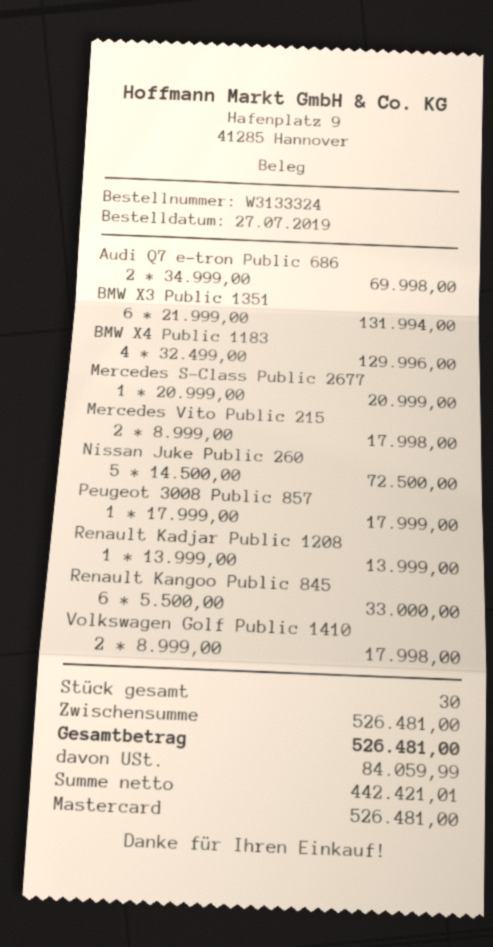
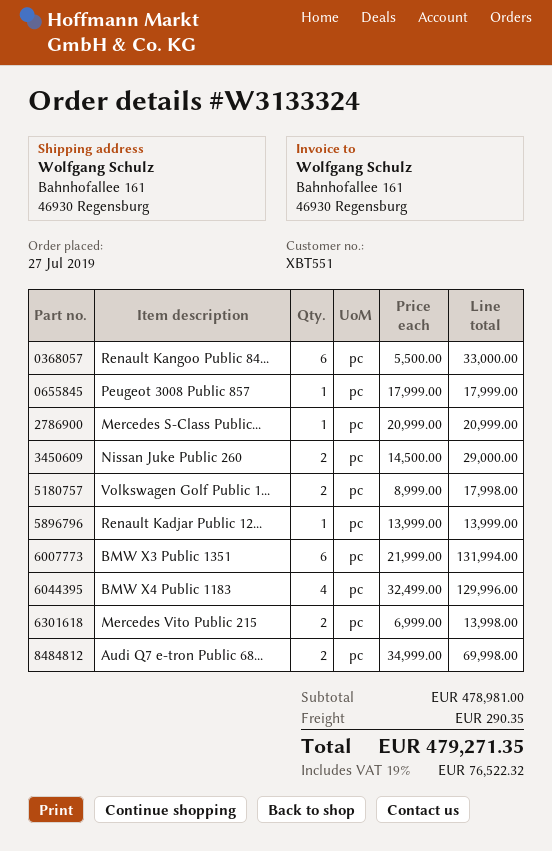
Mercedes Vito Public 215: 2 x 8999.00 = 17998.00 -> 2 x 6999.00 = 13998.00
Nissan Juke Public 260: 5 x 14500.00 = 72500.00 -> 2 x 14500.00 = 29000.00
subtotal: 526481.00 -> 478981.00
shipping: none -> 290.35
tax: 84059.99 -> 76522.32
total: 526481.00 -> 479271.35

